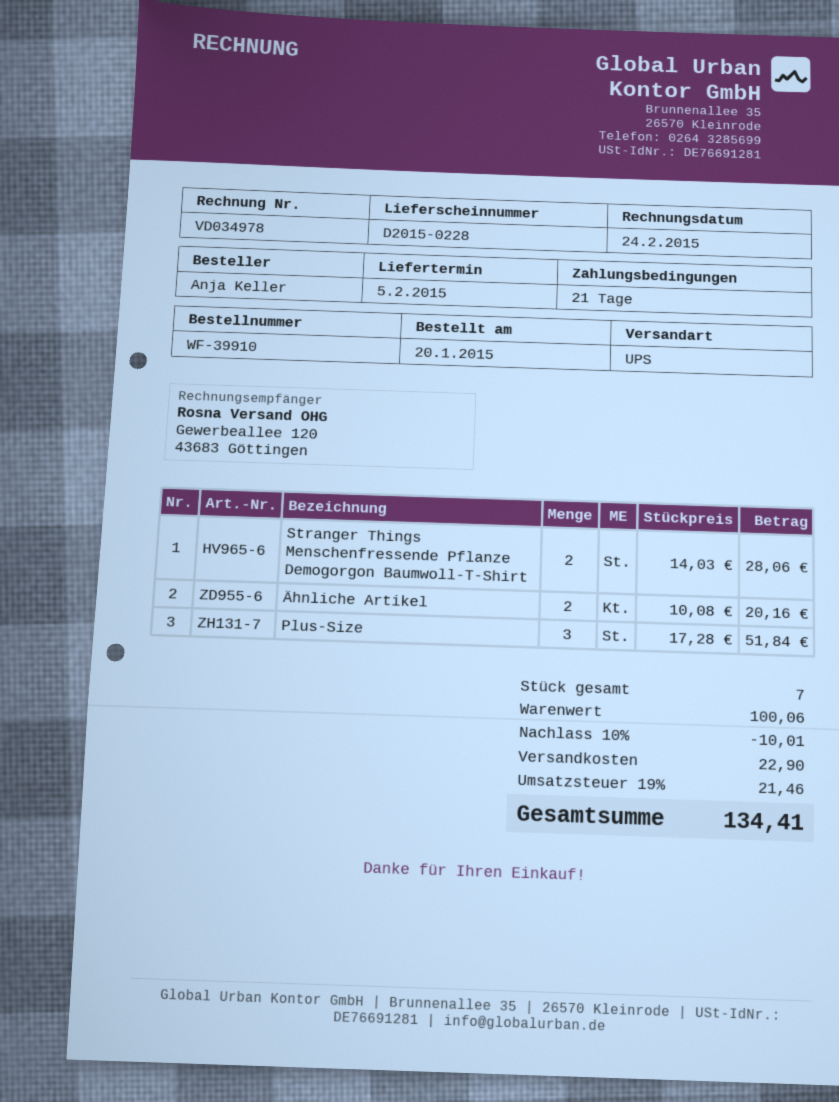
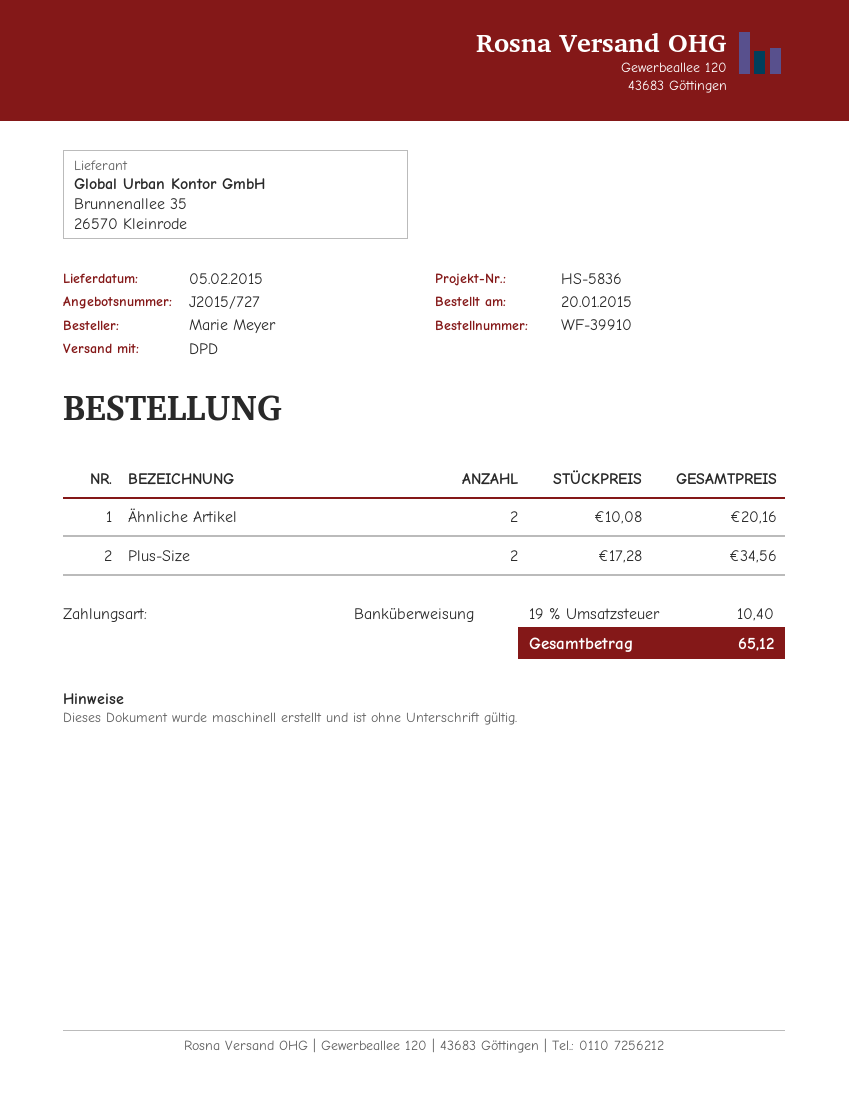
ordered by: Anja Keller -> Marie Meyer
shipping method: UPS -> DPD
Stranger Things Menschenfressende Pflanze Demogorgon Baumwoll-T-Shirt: 2 x 14.03 = 28.06 -> none
Plus-Size: 3 x 17.28 = 51.84 -> 2 x 17.28 = 34.56
discount: 10% = 10.01 -> none
shipping: 22.90 -> none
tax: 19% = 21.46 -> 19% = 10.40
total: 134.41 -> 65.12

